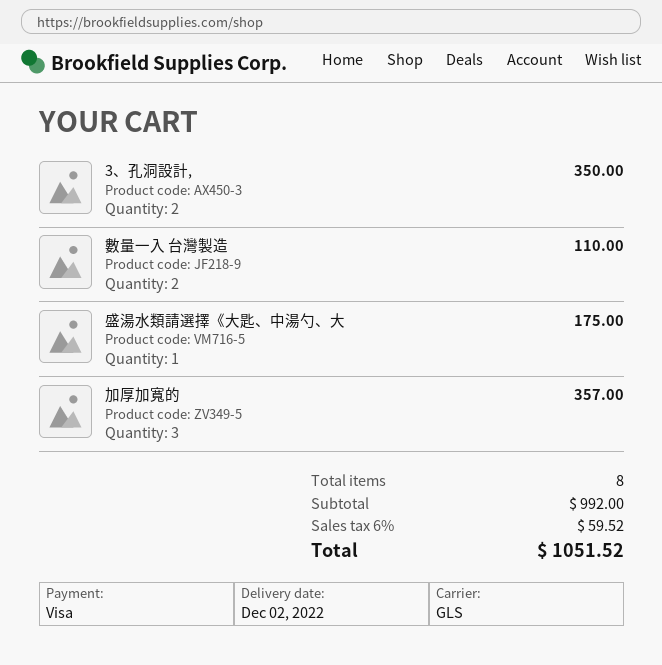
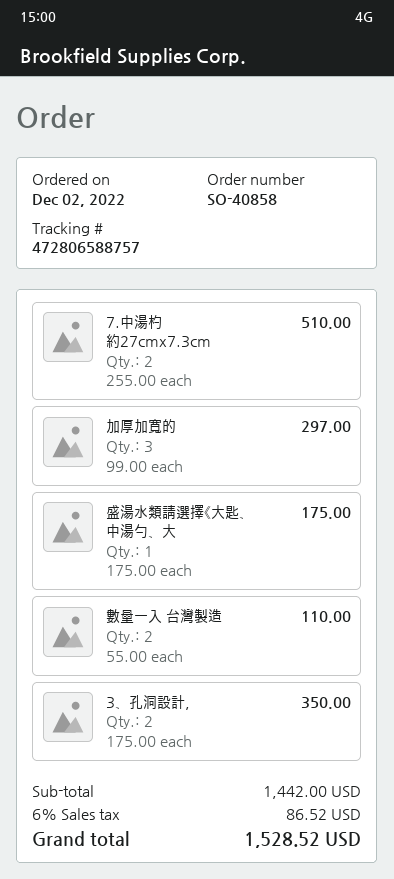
加厚加寬的: 3 for 357.00 -> 3 for 297.00
7.中湯杓約27cmx7.3cm: none -> 2 for 510.00
subtotal: 992.00 -> 1442.00
tax: 6% = 59.52 -> 6% = 86.52
total: 1051.52 -> 1528.52

